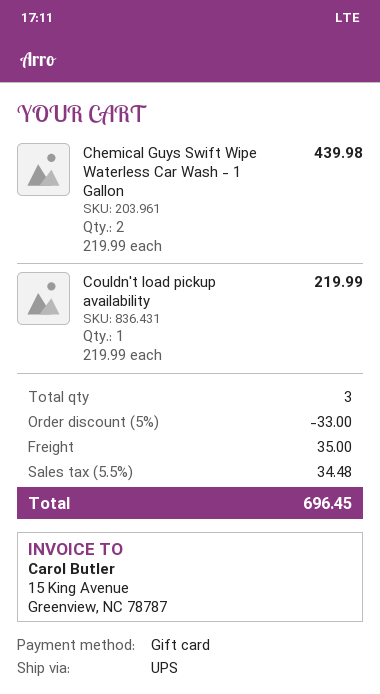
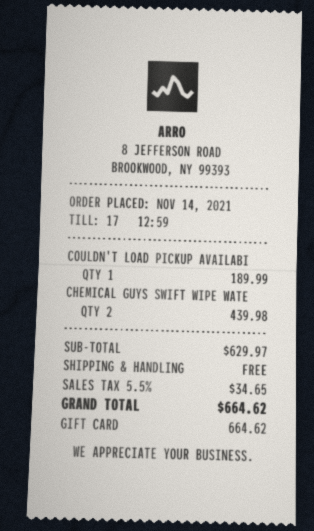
Couldn't load pickup availability: 1 for 219.99 -> 1 for 189.99
discount: 5% = 33.00 -> none
shipping: 35.00 -> 0.00
tax: 5.5% = 34.48 -> 5.5% = 34.65
total: 696.45 -> 664.62

